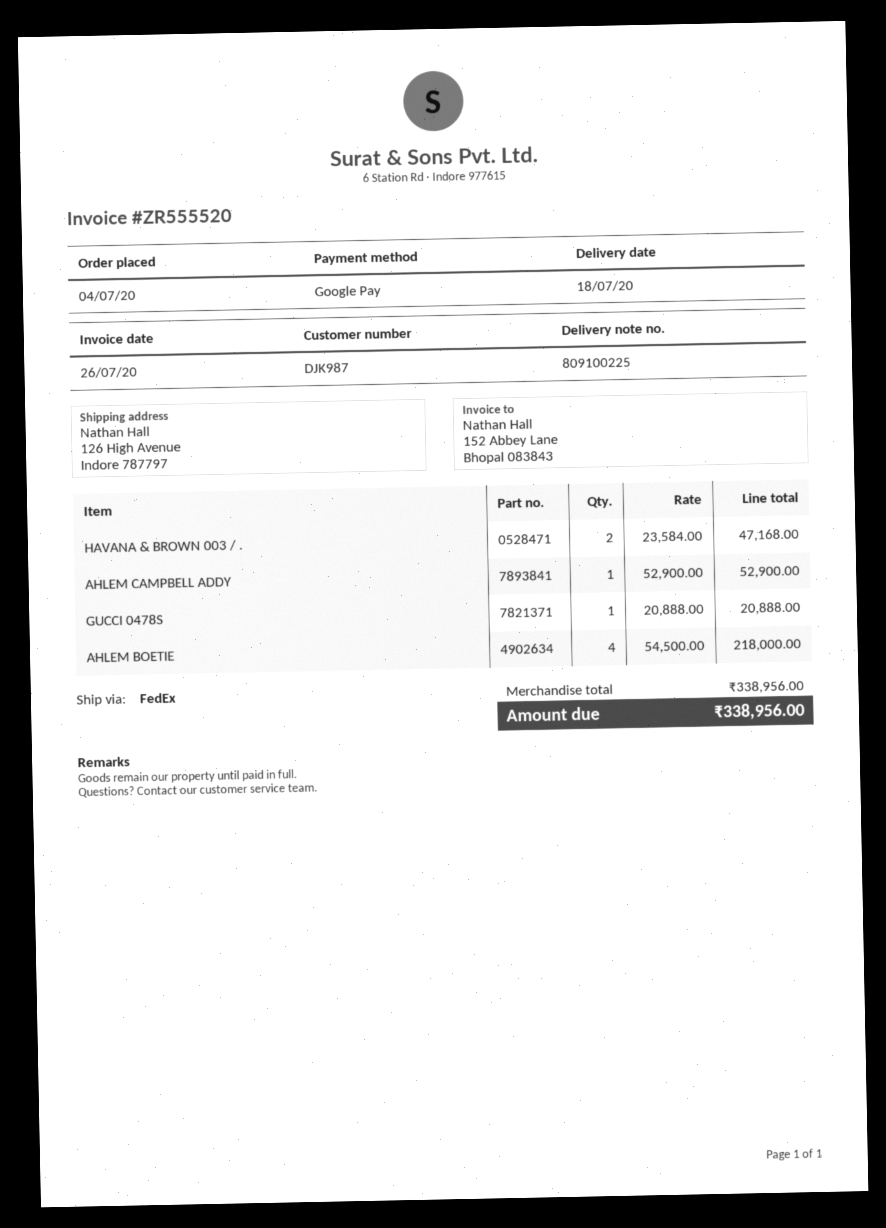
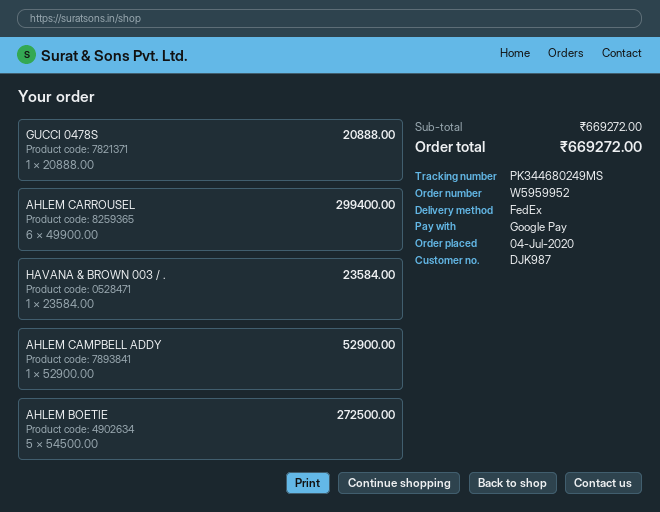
HAVANA & BROWN 003 / .: 2 x 23584.00 = 47168.00 -> 1 x 23584.00 = 23584.00
AHLEM BOETIE: 4 x 54500.00 = 218000.00 -> 5 x 54500.00 = 272500.00
AHLEM CARROUSEL: none -> 6 x 49900.00 = 299400.00
subtotal: 338956.00 -> 669272.00
total: 338956.00 -> 669272.00

